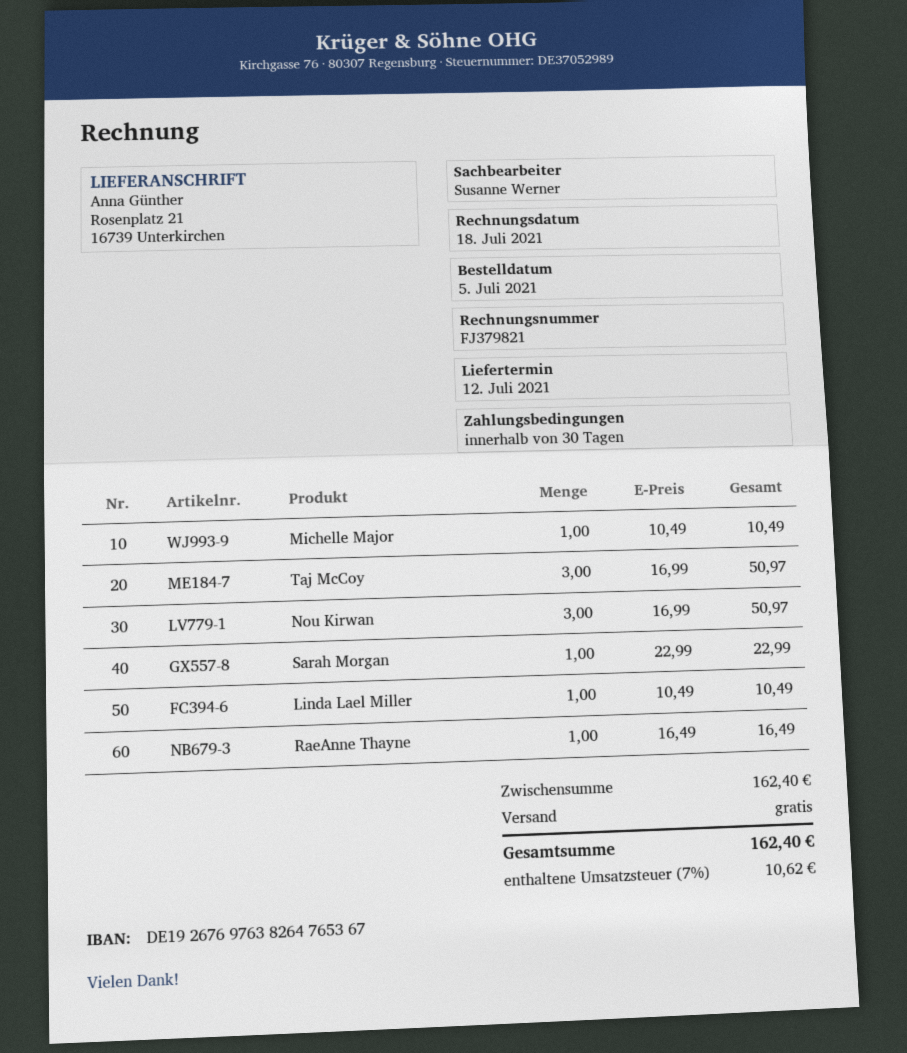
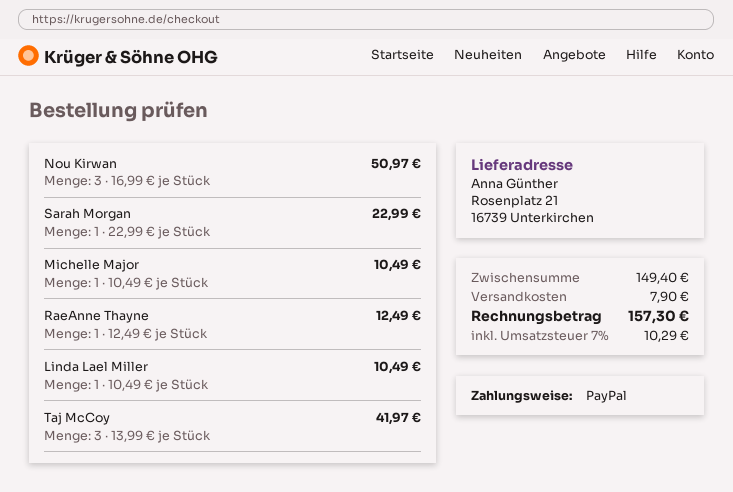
Taj McCoy: 3 x 16.99 = 50.97 -> 3 x 13.99 = 41.97
RaeAnne Thayne: 1 x 16.49 = 16.49 -> 1 x 12.49 = 12.49
subtotal: 162.40 -> 149.40
shipping: 0.00 -> 7.90
tax: 7% = 10.62 -> 7% = 10.29
total: 162.40 -> 157.30

